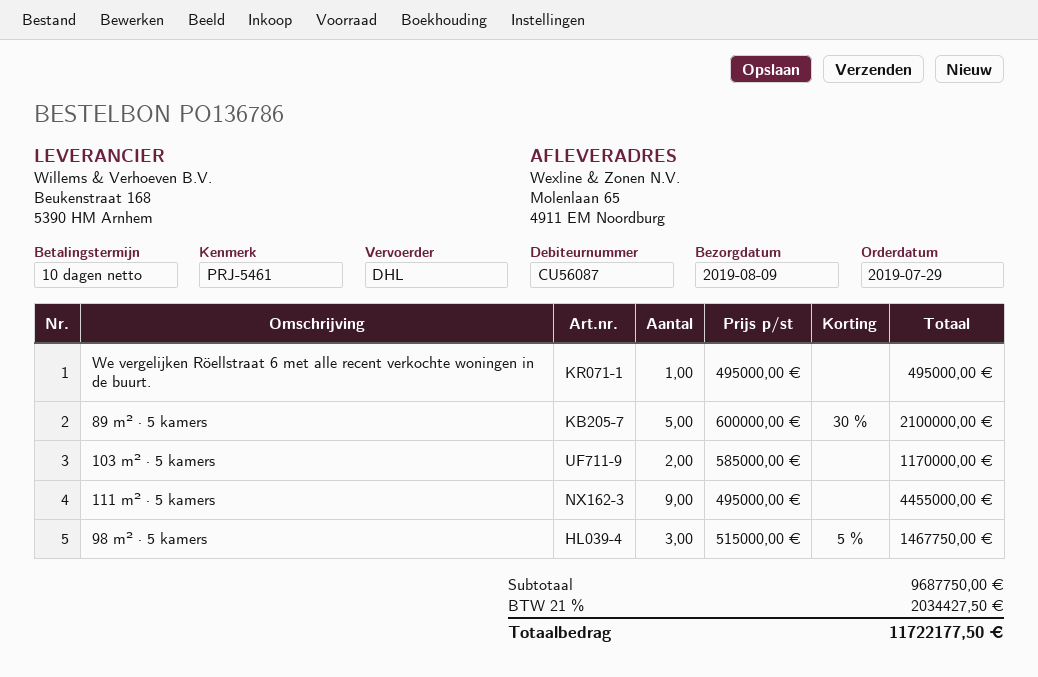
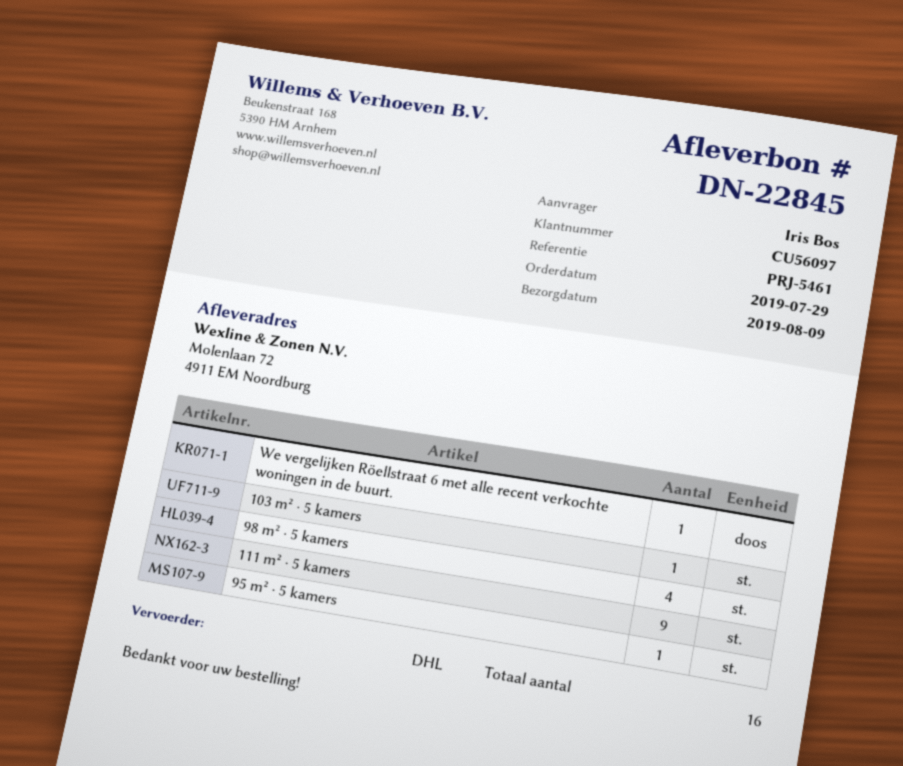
customer number: CU56087 -> CU56097
ship to: Molenlaan 65, 4911 EM Noordburg -> Molenlaan 72, 4911 EM Noordburg
89 m² · 5 kamers: 5 -> none
103 m² · 5 kamers: 2 -> 1
98 m² · 5 kamers: 3 -> 4
95 m² · 5 kamers: none -> 1

